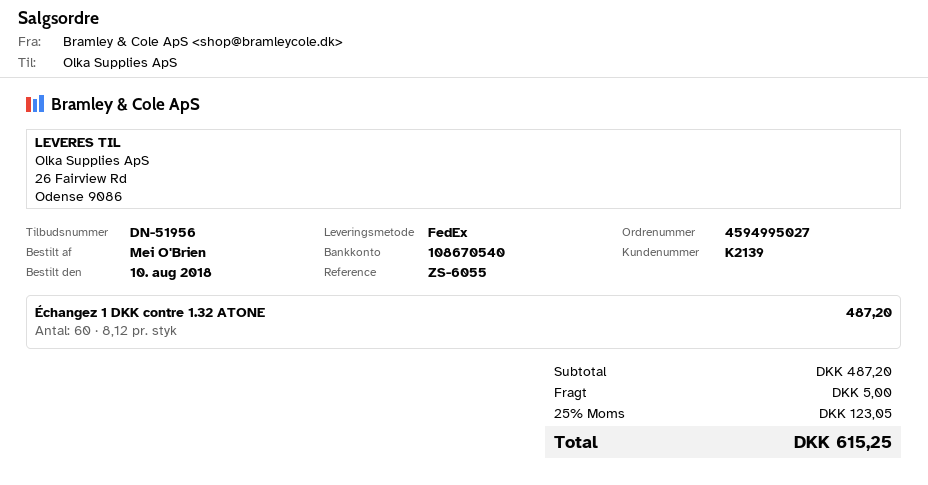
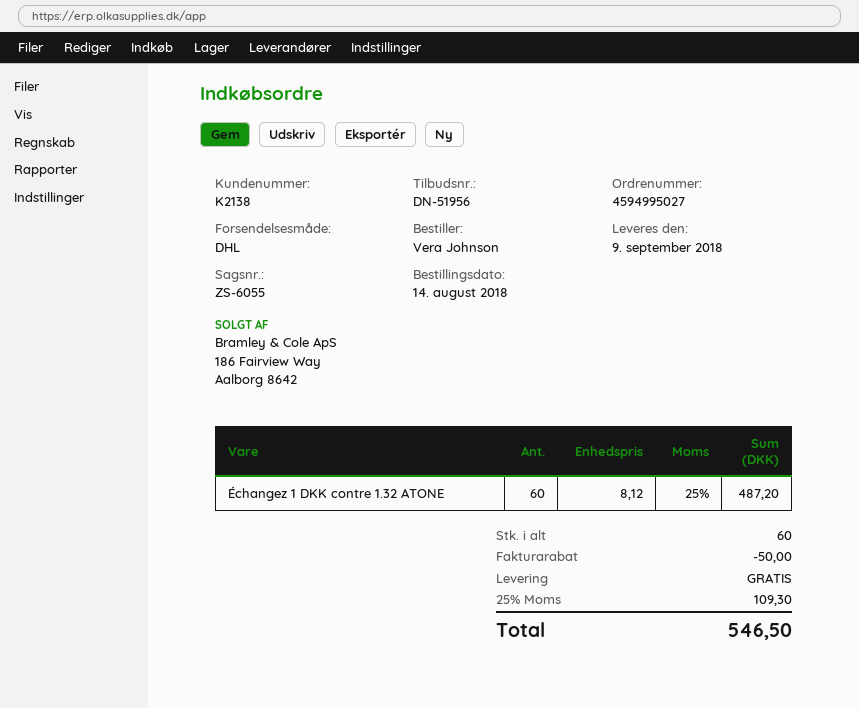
order date: 2018-08-10 -> 2018-08-14
customer number: K2139 -> K2138
ordered by: Mei O'Brien -> Vera Johnson
shipping method: FedEx -> DHL
discount: none -> 50.00
shipping: 5.00 -> 0.00
tax: 25% = 123.05 -> 25% = 109.30
total: 615.25 -> 546.50

